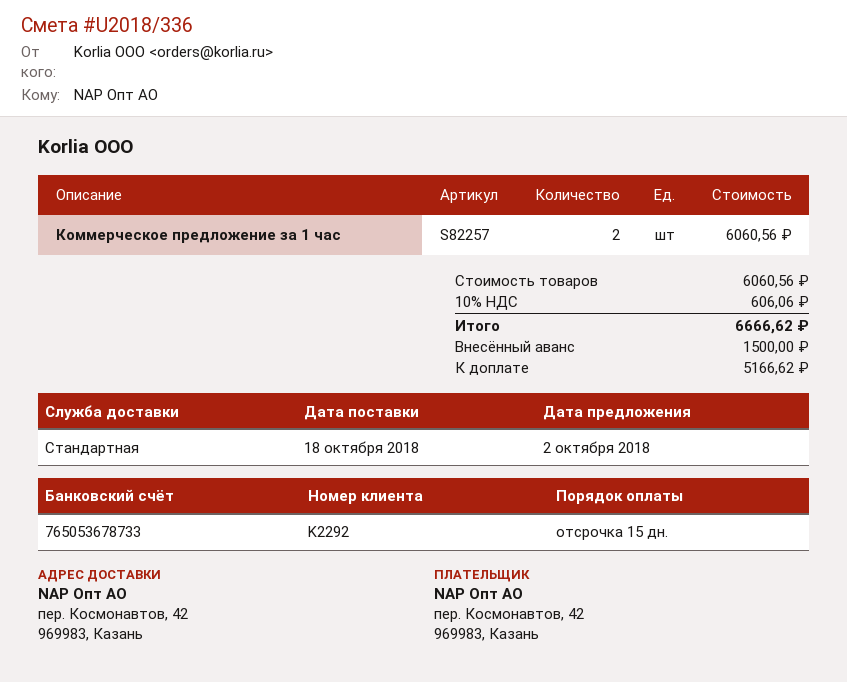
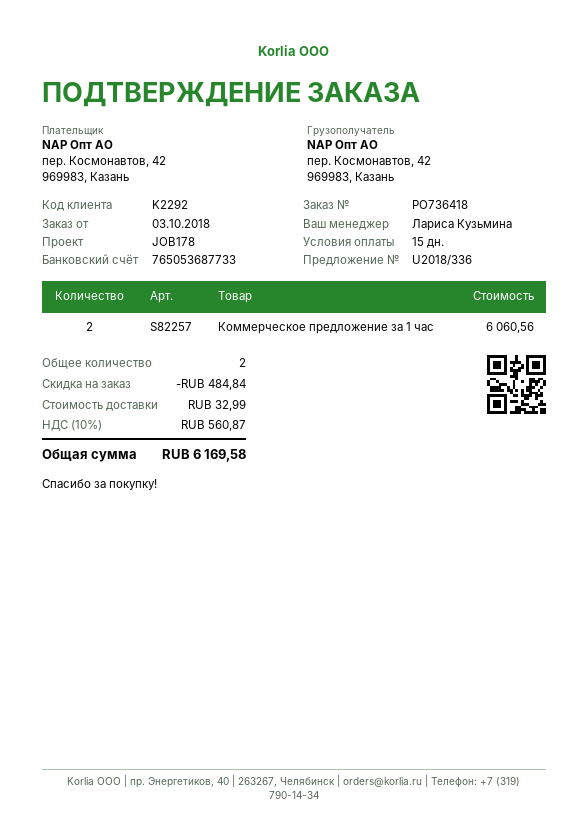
bank account: 765053678733 -> 765053687733
discount: none -> 484.84
shipping: none -> 32.99
tax: 10% = 606.06 -> 10% = 560.87
total: 6666.62 -> 6169.58

